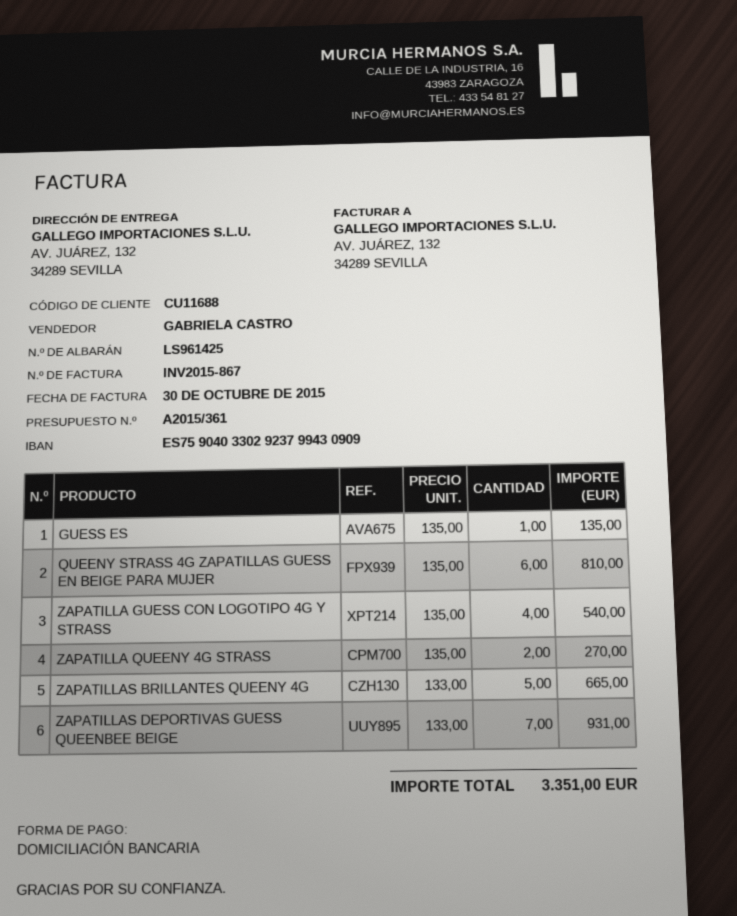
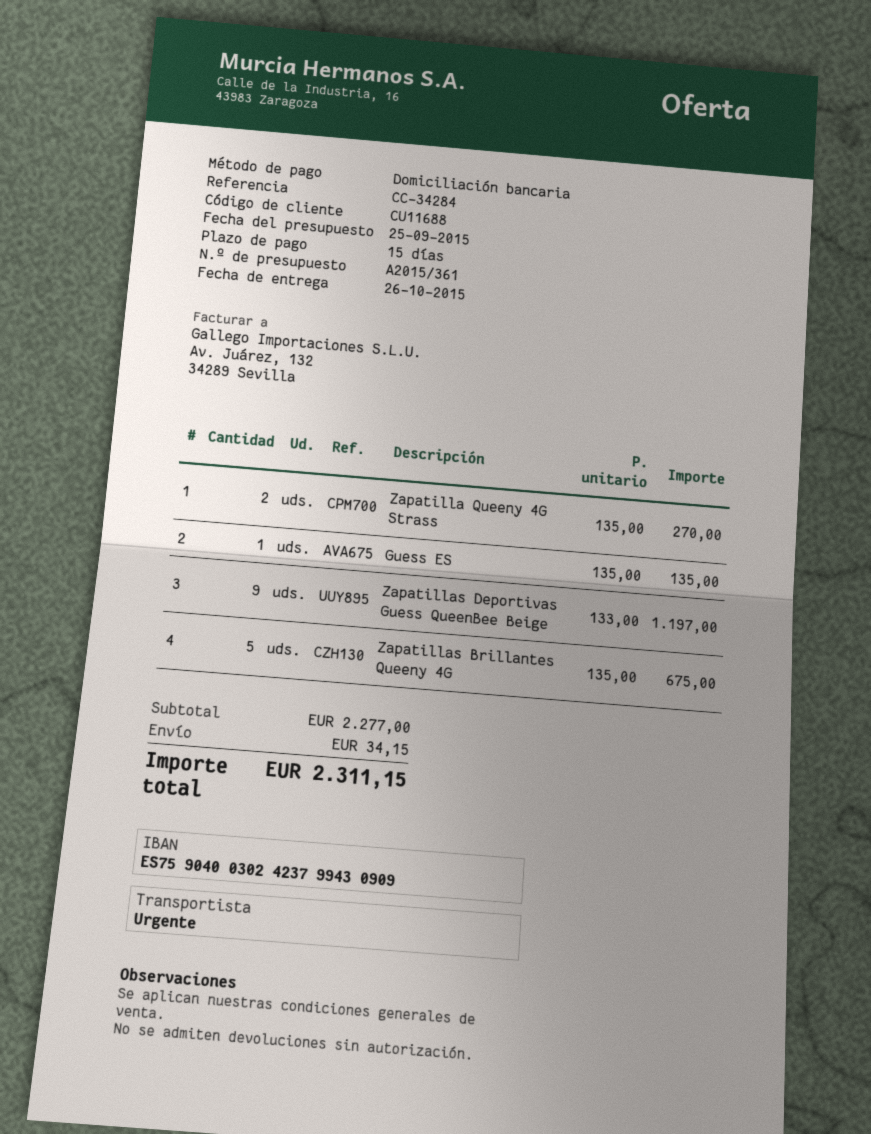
bank account: ES7590403302923799430909 -> ES7590400302423799430909
QUEENY STRASS 4G ZAPATILLAS GUESS EN BEIGE PARA MUJER: 6 x 135.00 = 810.00 -> none
ZAPATILLA GUESS CON LOGOTIPO 4G Y STRASS: 4 x 135.00 = 540.00 -> none
ZAPATILLAS BRILLANTES QUEENY 4G: 5 x 133.00 = 665.00 -> 5 x 135.00 = 675.00
ZAPATILLAS DEPORTIVAS GUESS QUEENBEE BEIGE: 7 x 133.00 = 931.00 -> 9 x 133.00 = 1197.00
shipping: none -> 34.15
total: 3351.00 -> 2311.15

